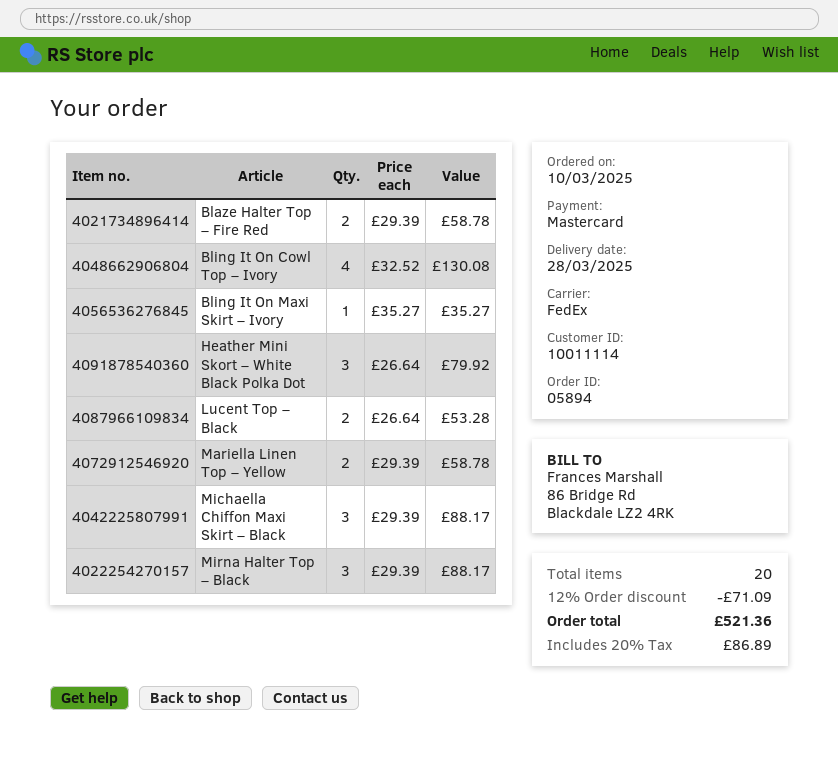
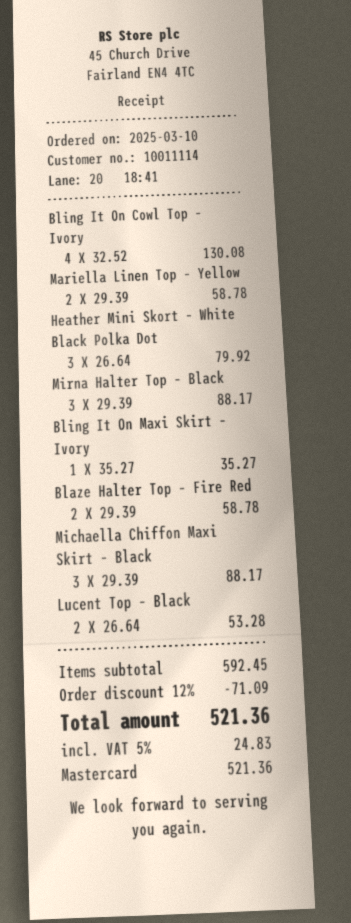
tax: 20% = 86.89 -> 5% = 24.83

